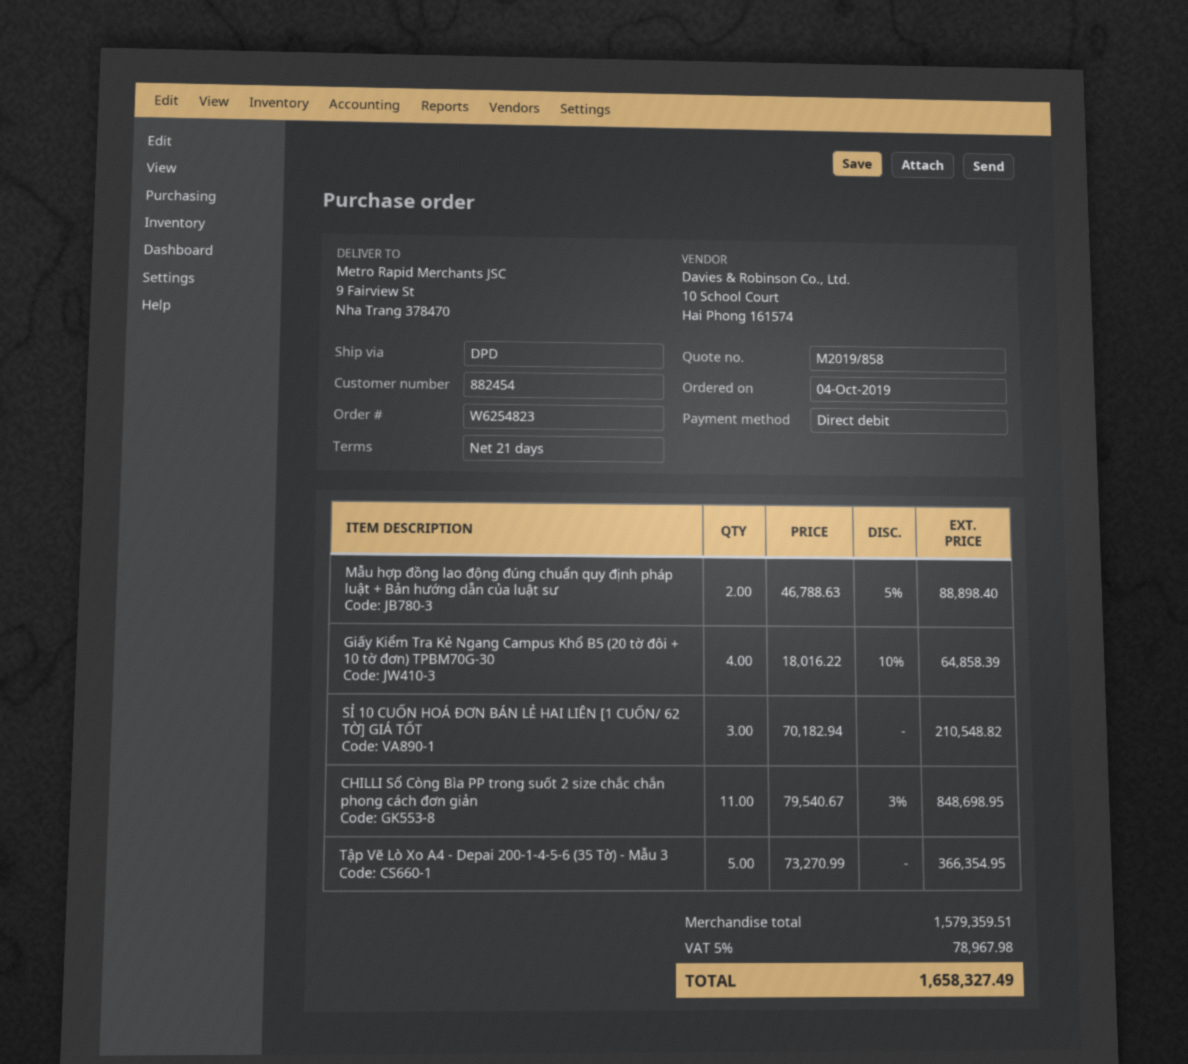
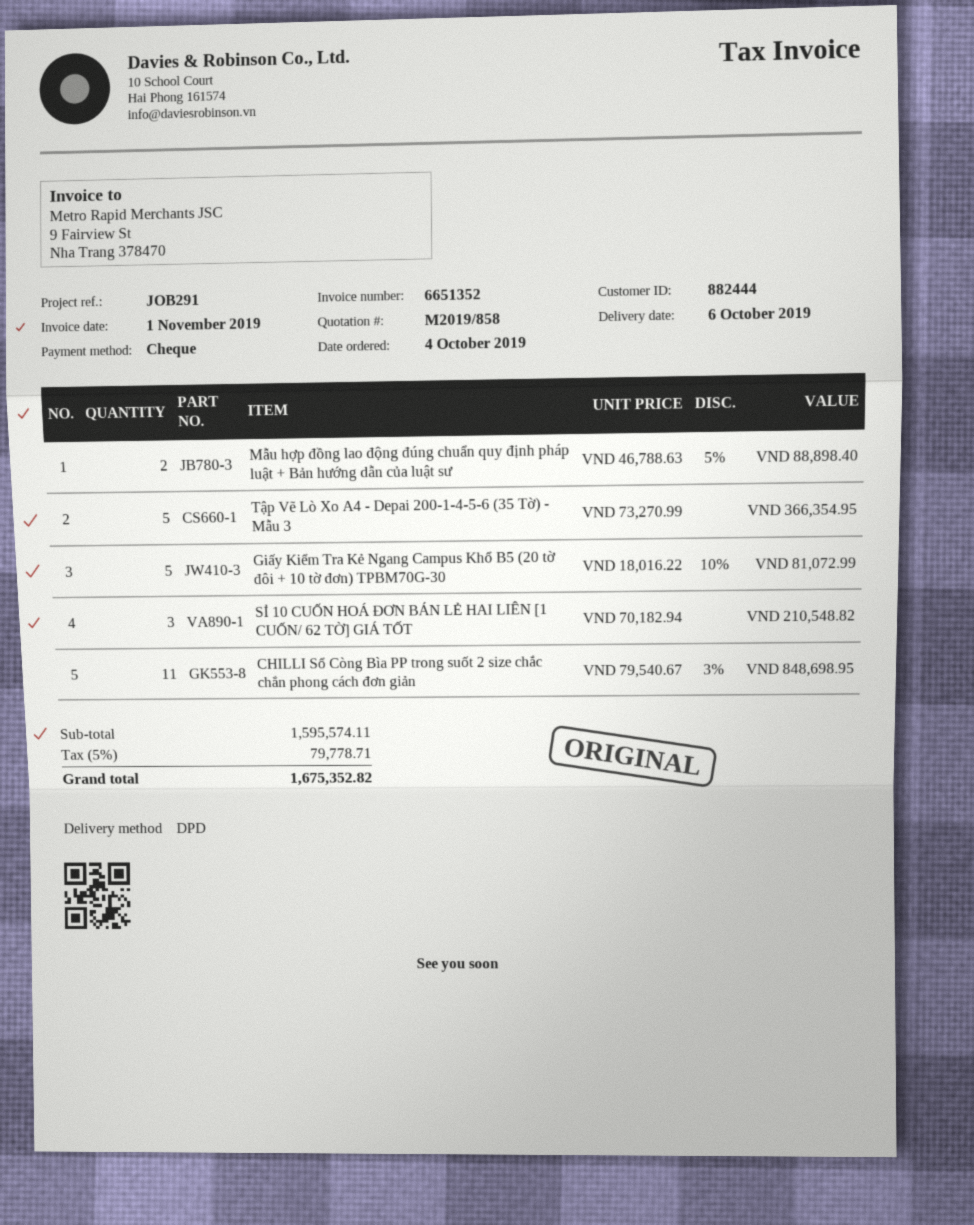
customer number: 882454 -> 882444
payment method: direct debit -> cheque
Giấy Kiểm Tra Kẻ Ngang Campus Khổ B5 (20 tờ đôi + 10 tờ đơn) TPBM70G-30: 4 x 18016.22 - 10% = 64858.39 -> 5 x 18016.22 - 10% = 81072.99
subtotal: 1579359.51 -> 1595574.11
tax: 5% = 78967.98 -> 5% = 79778.71
total: 1658327.49 -> 1675352.82

